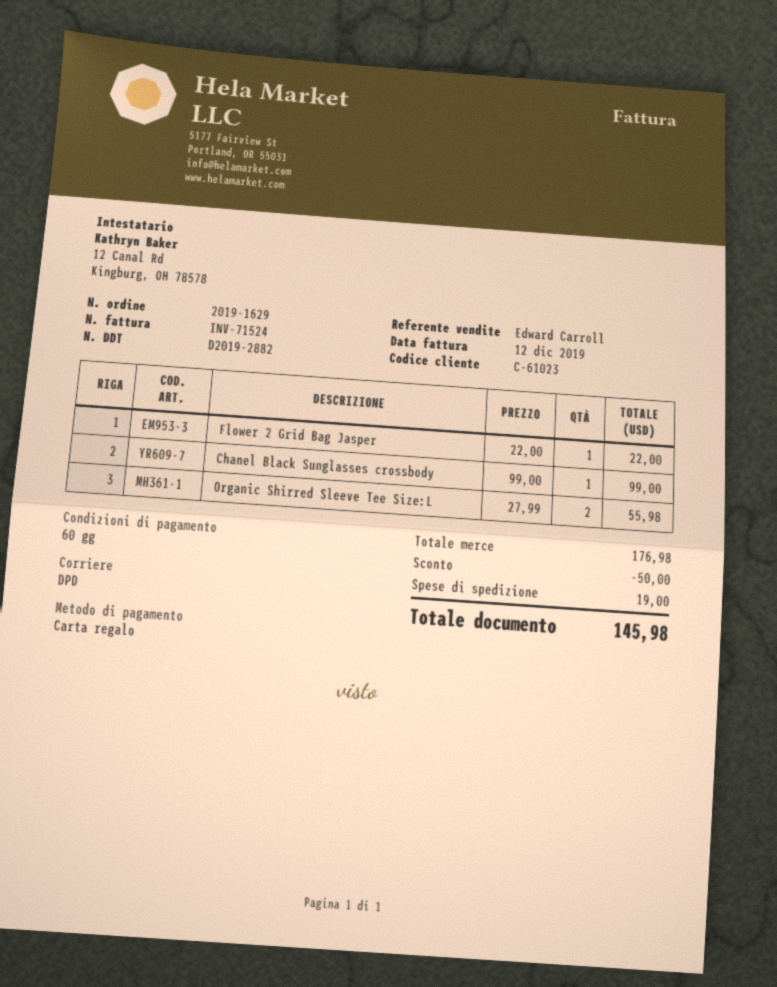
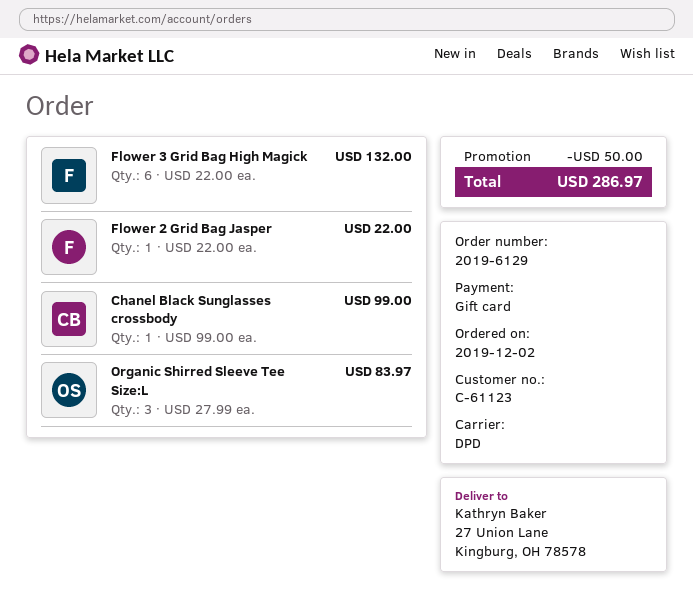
order number: 2019-1629 -> 2019-6129
customer number: C-61023 -> C-61123
Organic Shirred Sleeve Tee Size:L: 2 x 27.99 = 55.98 -> 3 x 27.99 = 83.97
Flower 3 Grid Bag High Magick: none -> 6 x 22.00 = 132.00
shipping: 19.00 -> none
total: 145.98 -> 286.97

